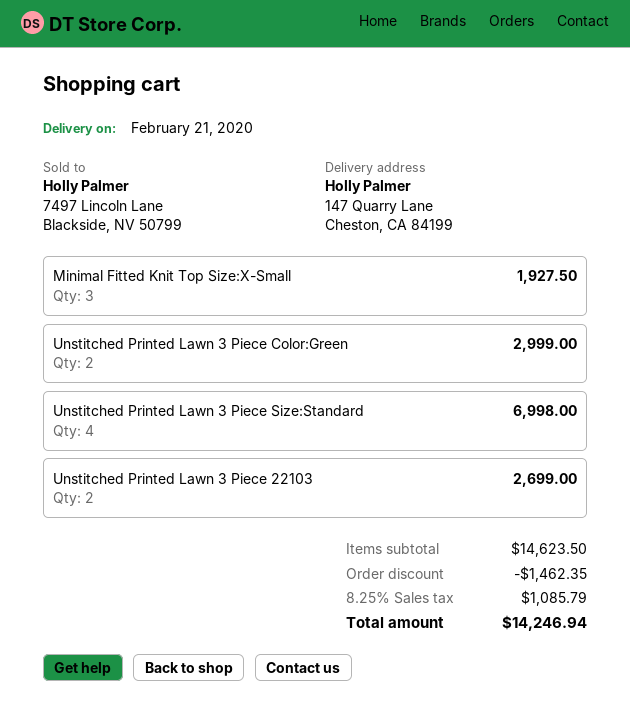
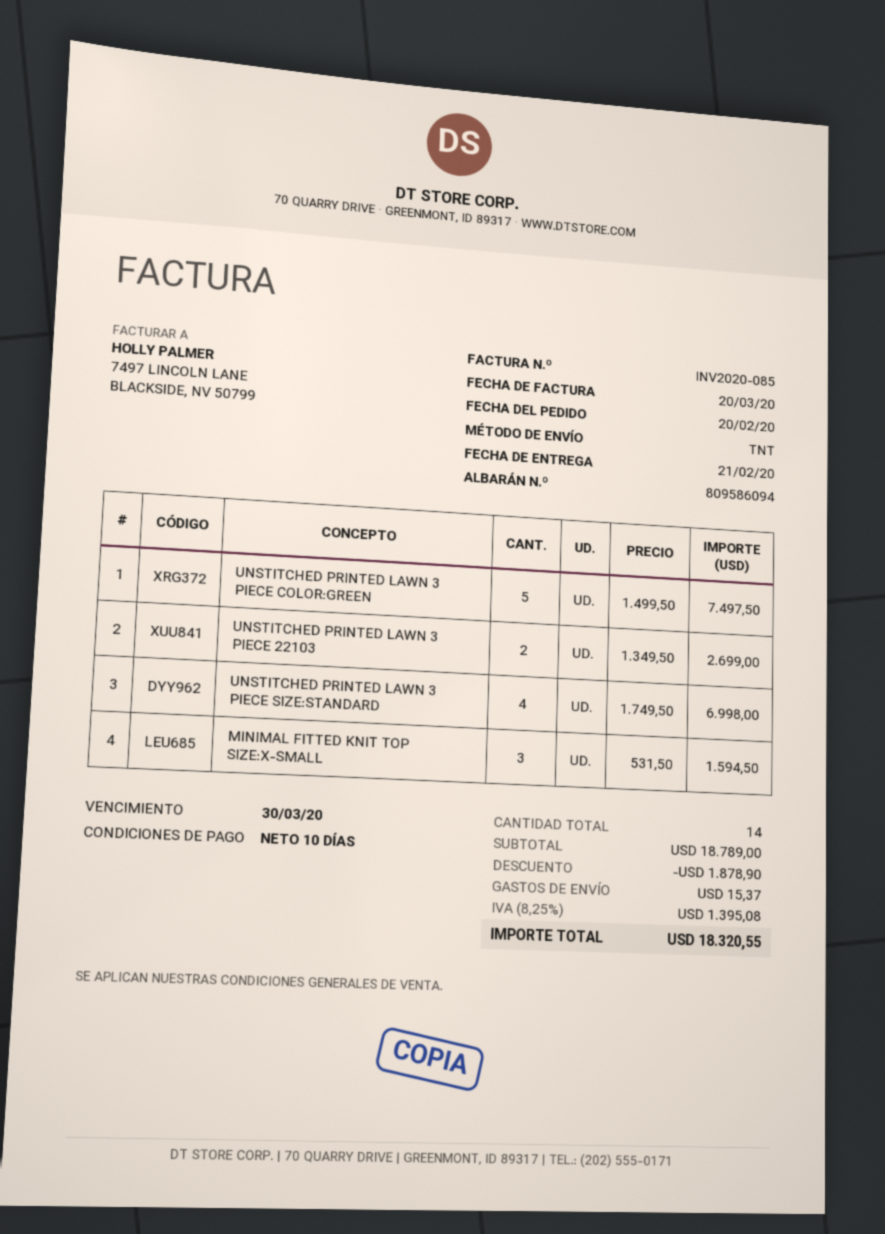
Minimal Fitted Knit Top Size:X-Small: 3 for 1927.50 -> 3 for 1594.50
Unstitched Printed Lawn 3 Piece Color:Green: 2 for 2999.00 -> 5 for 7497.50
subtotal: 14623.50 -> 18789.00
discount: 1462.35 -> 1878.90
shipping: none -> 15.37
tax: 8.25% = 1085.79 -> 8.25% = 1395.08
total: 14246.94 -> 18320.55

